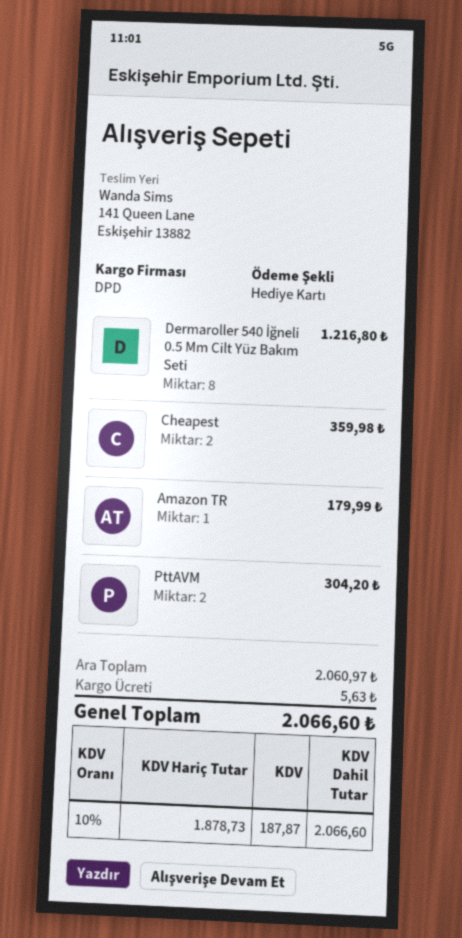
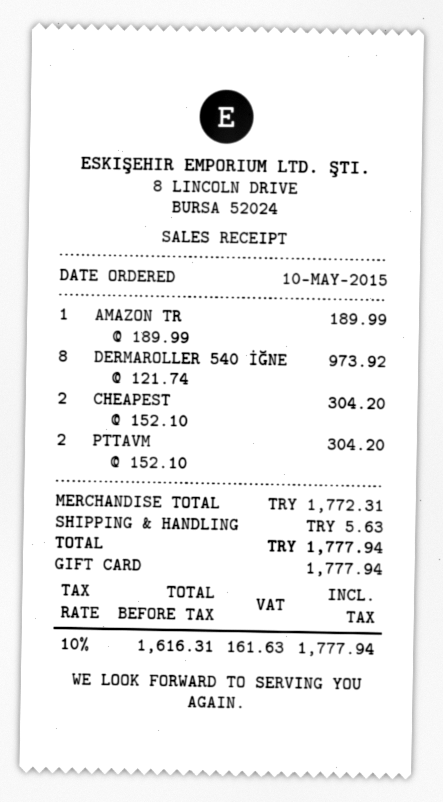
Dermaroller 540 İğneli 0.5 Mm Cilt Yüz Bakım Seti: 8 for 1216.80 -> 8 for 973.92
Cheapest: 2 for 359.98 -> 2 for 304.20
Amazon TR: 1 for 179.99 -> 1 for 189.99
subtotal: 2060.97 -> 1772.31
net: 1878.73 -> 1616.31
tax: 10% = 187.87 -> 10% = 161.63
total: 2066.60 -> 1777.94

